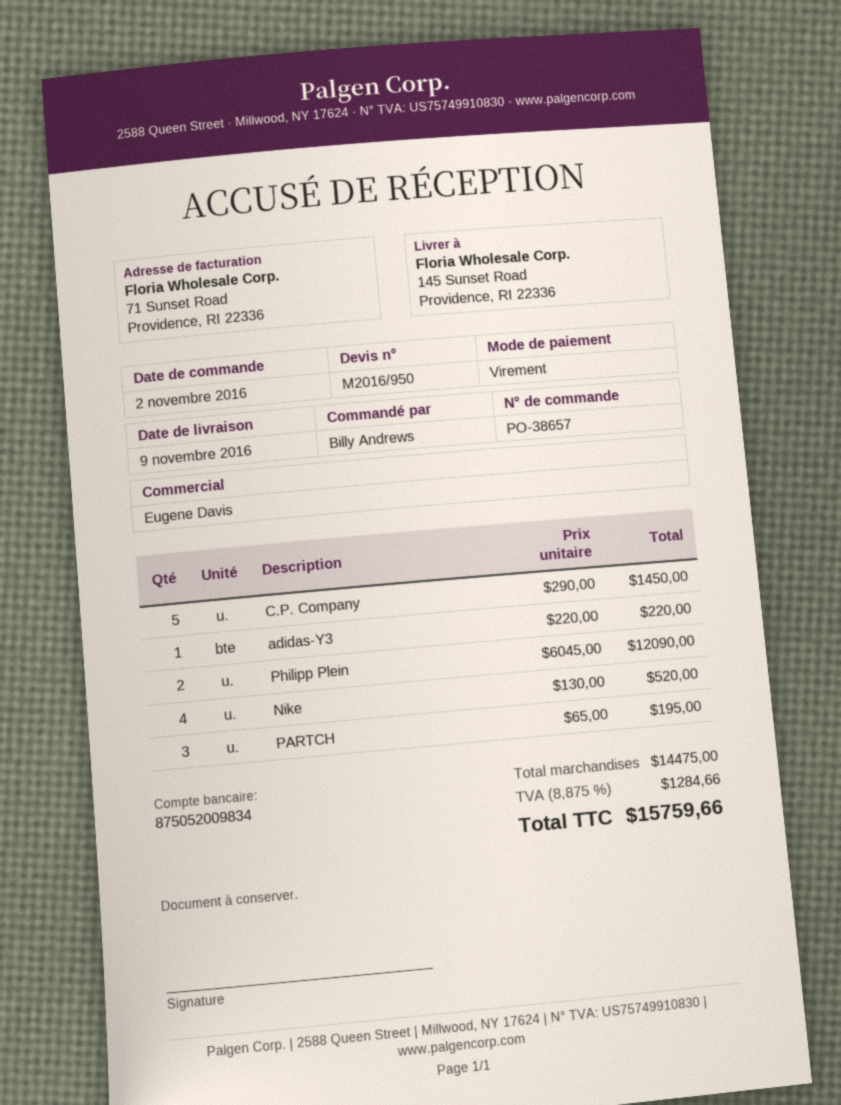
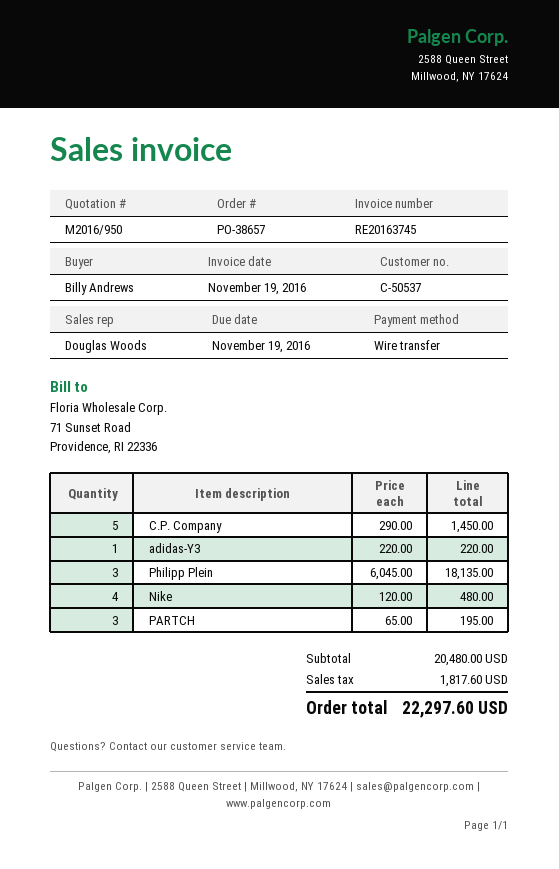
sales rep: Eugene Davis -> Douglas Woods
Philipp Plein: 2 x 6045.00 = 12090.00 -> 3 x 6045.00 = 18135.00
Nike: 4 x 130.00 = 520.00 -> 4 x 120.00 = 480.00
subtotal: 14475.00 -> 20480.00
tax: 1284.66 -> 1817.60
total: 15759.66 -> 22297.60

